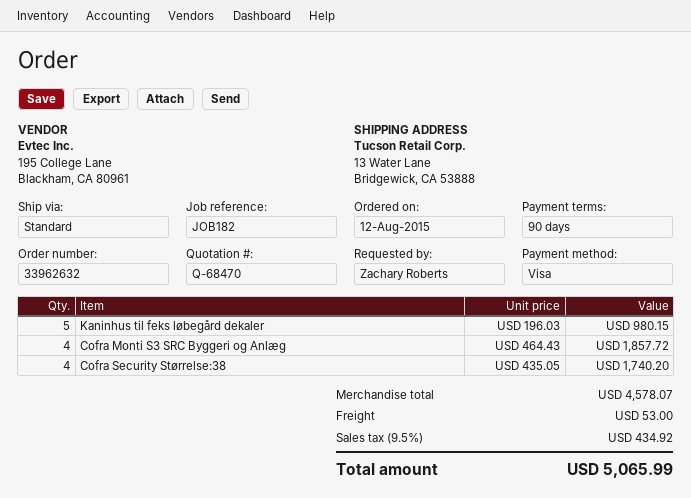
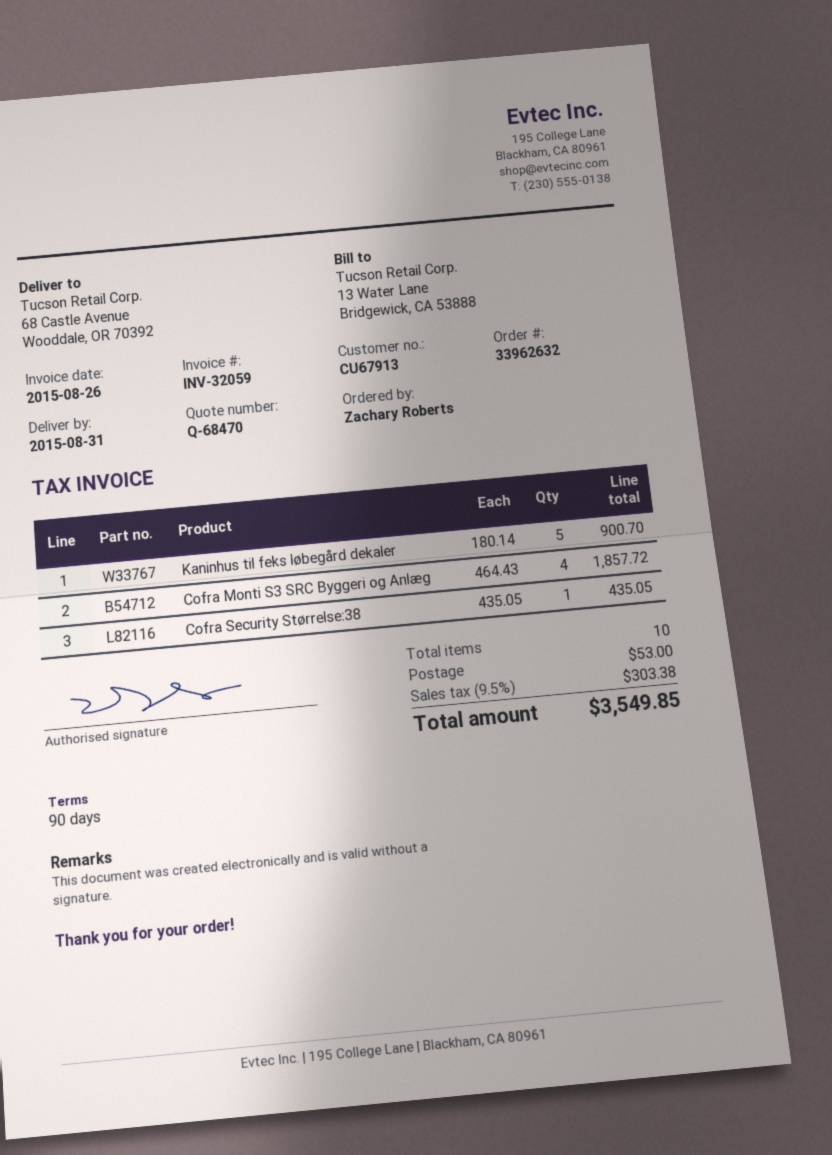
ship to: 13 Water Lane, Bridgewick, CA 53888 -> 68 Castle Avenue, Wooddale, OR 70392
Kaninhus til feks løbegård dekaler: 5 x 196.03 = 980.15 -> 5 x 180.14 = 900.70
Cofra Security Størrelse:38: 4 x 435.05 = 1740.20 -> 1 x 435.05 = 435.05
tax: 9.5% = 434.92 -> 9.5% = 303.38
total: 5065.99 -> 3549.85

